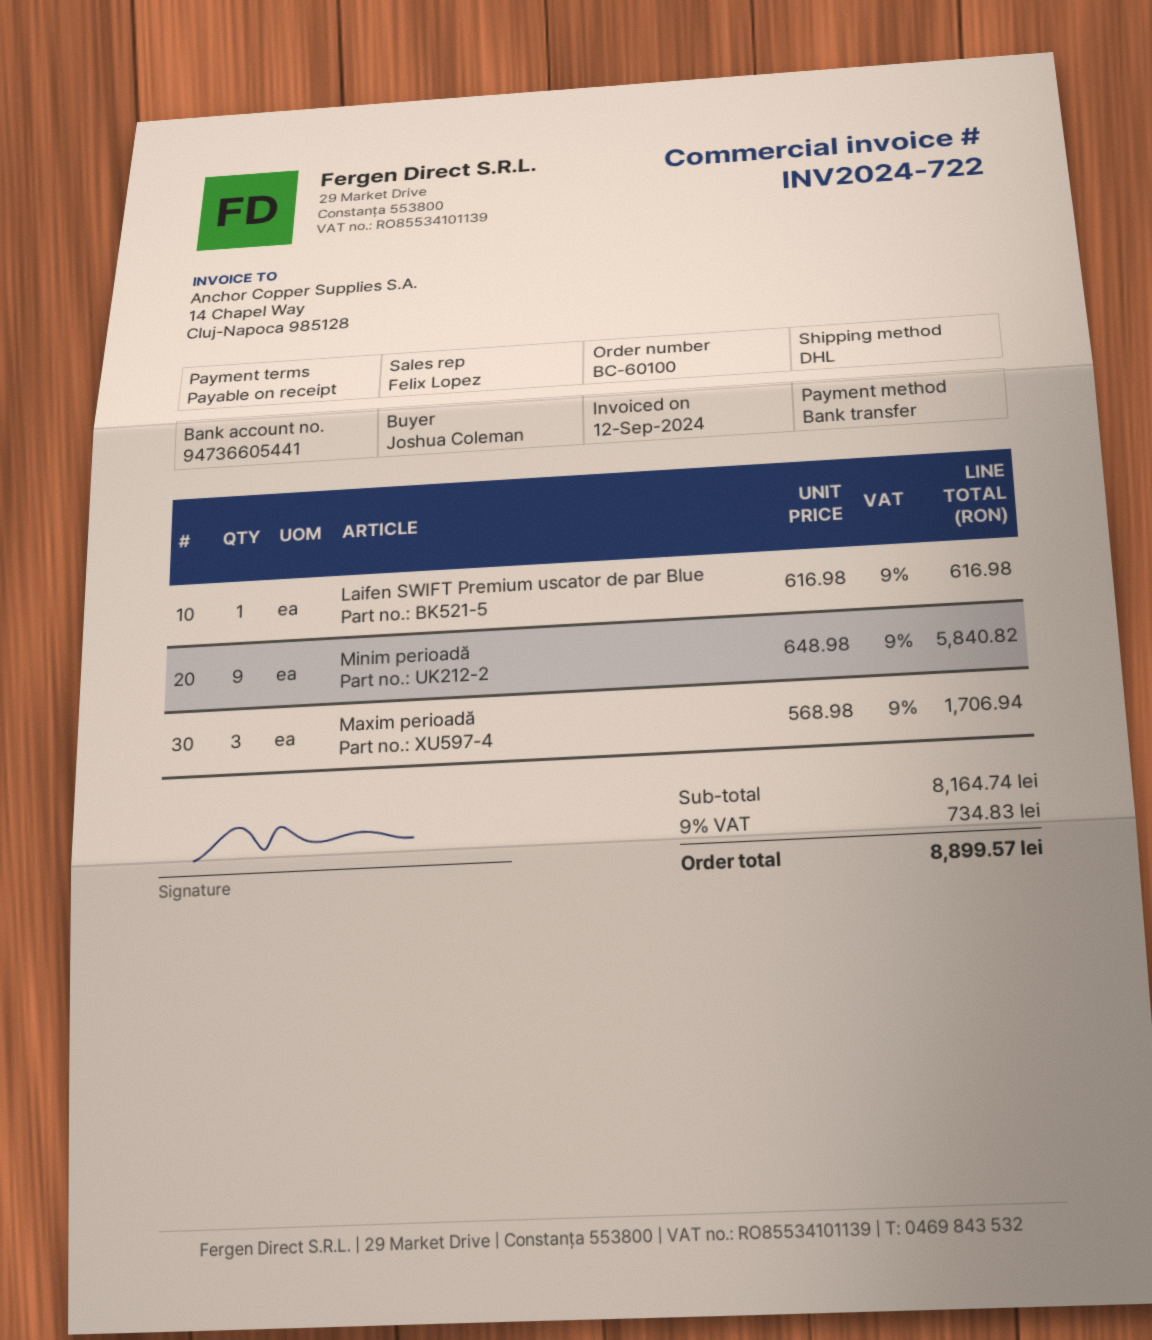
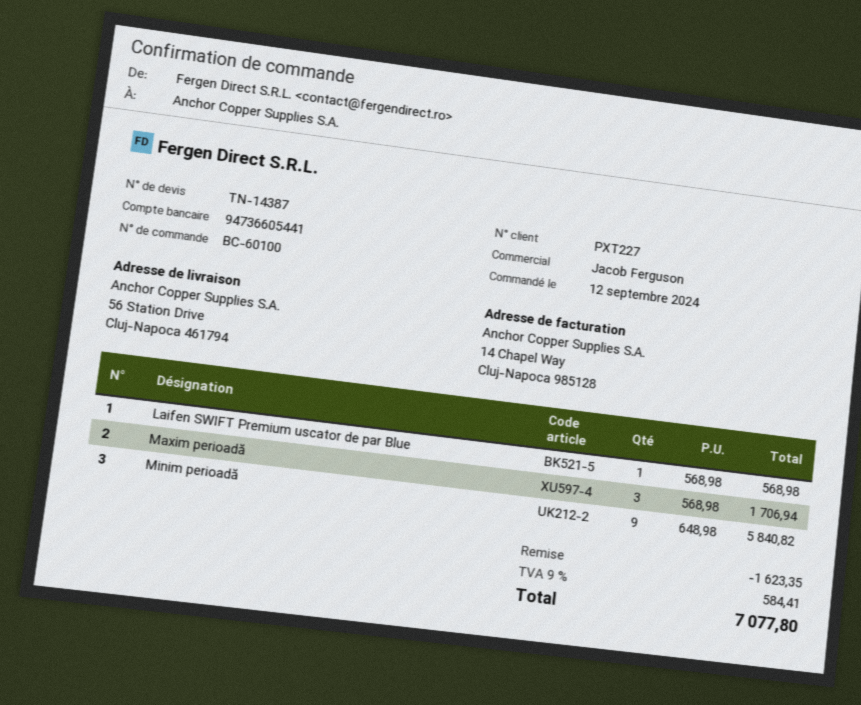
sales rep: Felix Lopez -> Jacob Ferguson
Laifen SWIFT Premium uscator de par Blue: 1 x 616.98 = 616.98 -> 1 x 568.98 = 568.98
discount: none -> 1623.35
tax: 9% = 734.83 -> 9% = 584.41
total: 8899.57 -> 7077.80

